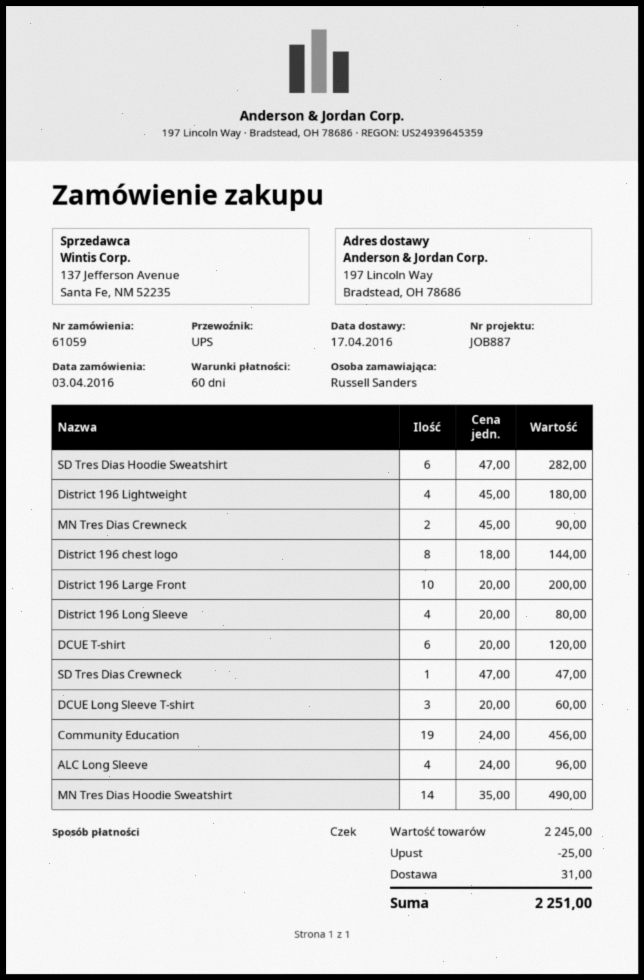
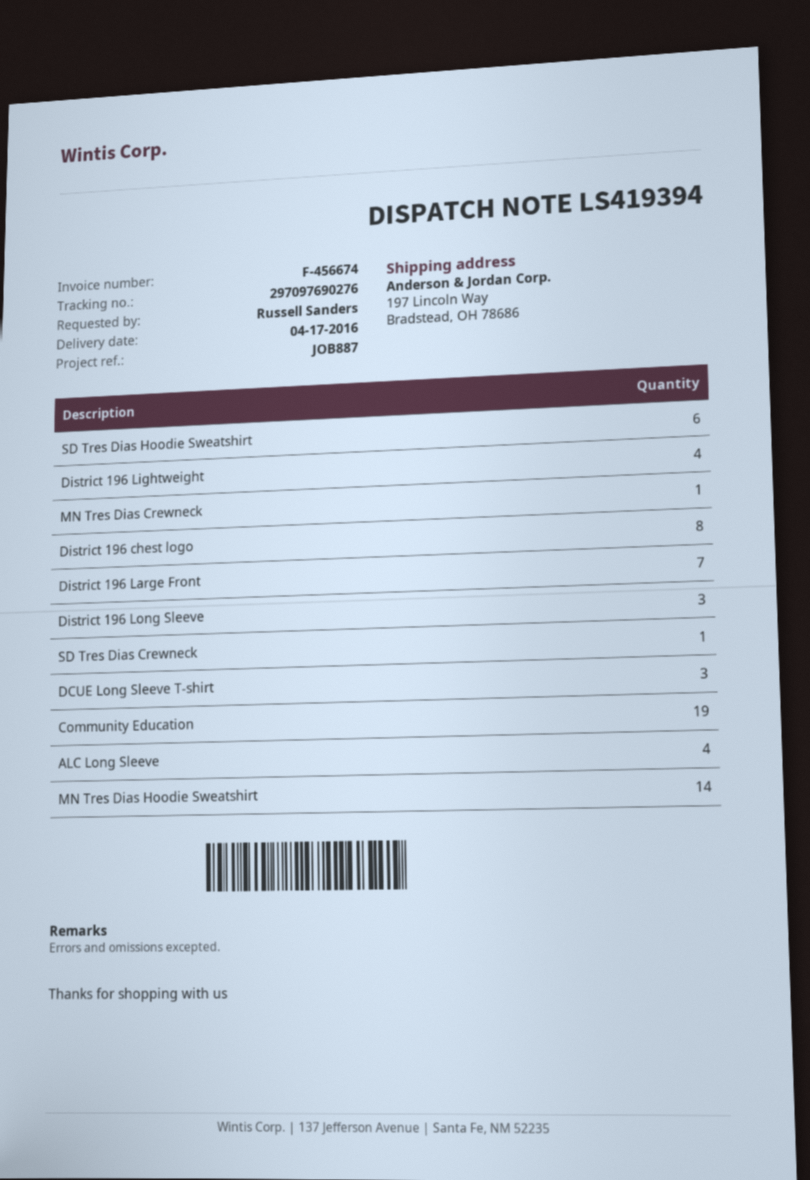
MN Tres Dias Crewneck: 2 -> 1
District 196 Large Front: 10 -> 7
District 196 Long Sleeve: 4 -> 3
DCUE T-shirt: 6 -> none

